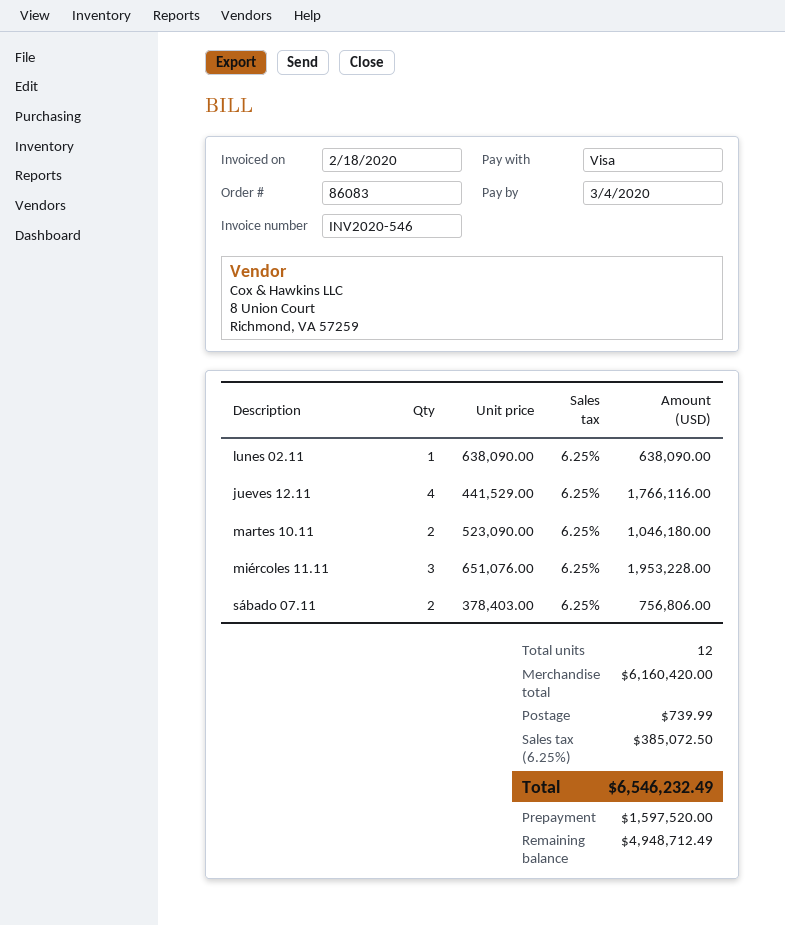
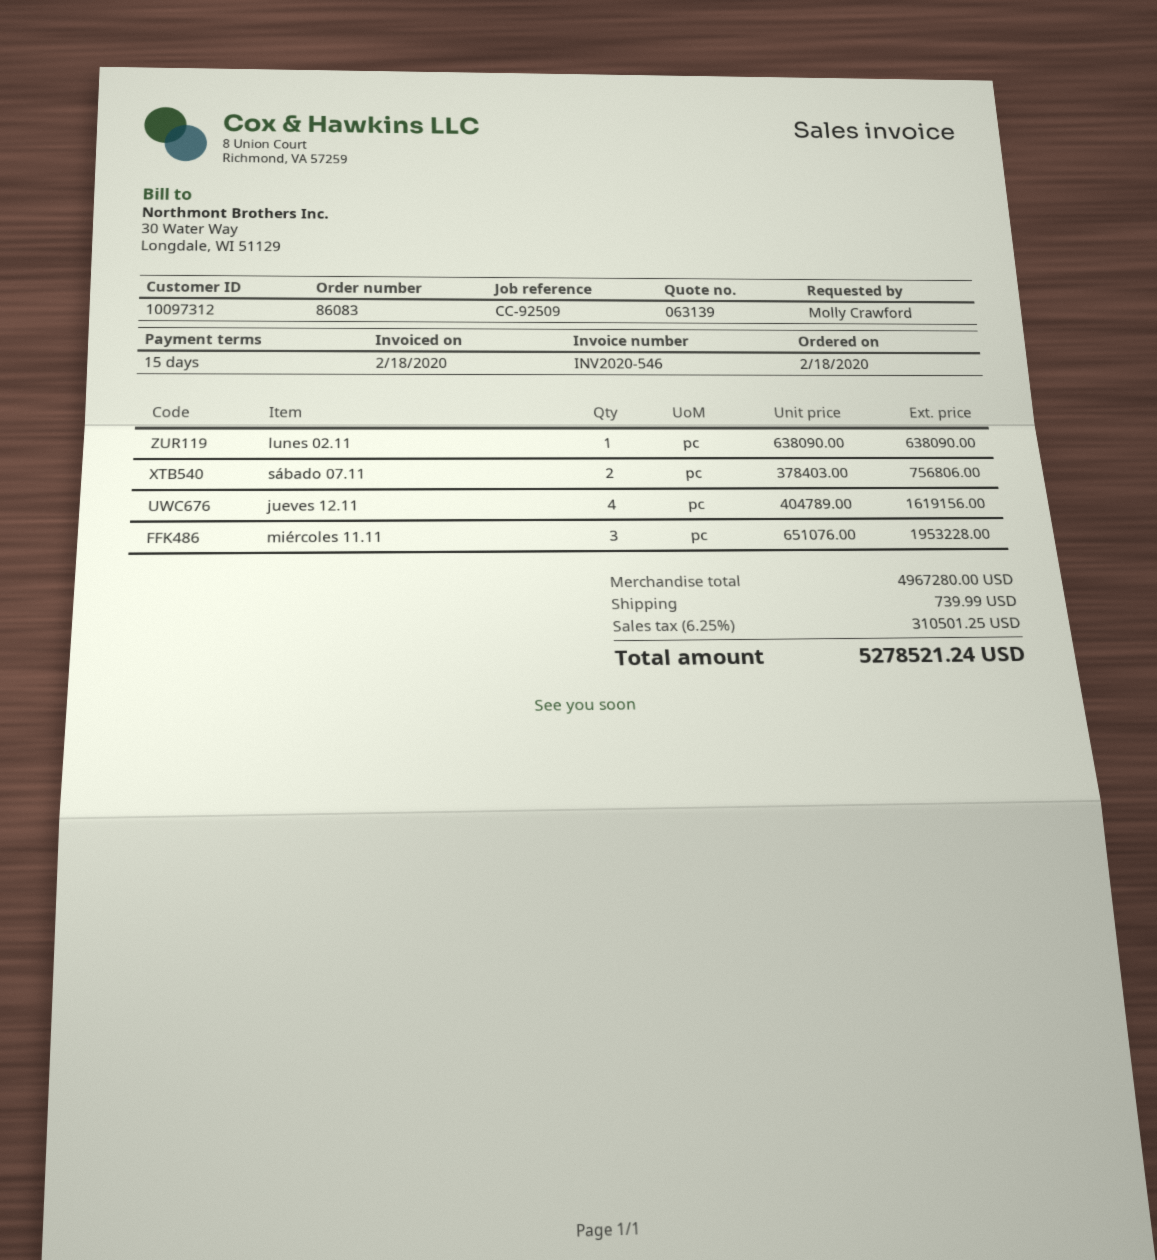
jueves 12.11: 4 x 441529.00 = 1766116.00 -> 4 x 404789.00 = 1619156.00
martes 10.11: 2 x 523090.00 = 1046180.00 -> none
subtotal: 6160420.00 -> 4967280.00
tax: 6.25% = 385072.50 -> 6.25% = 310501.25
total: 6546232.49 -> 5278521.24

